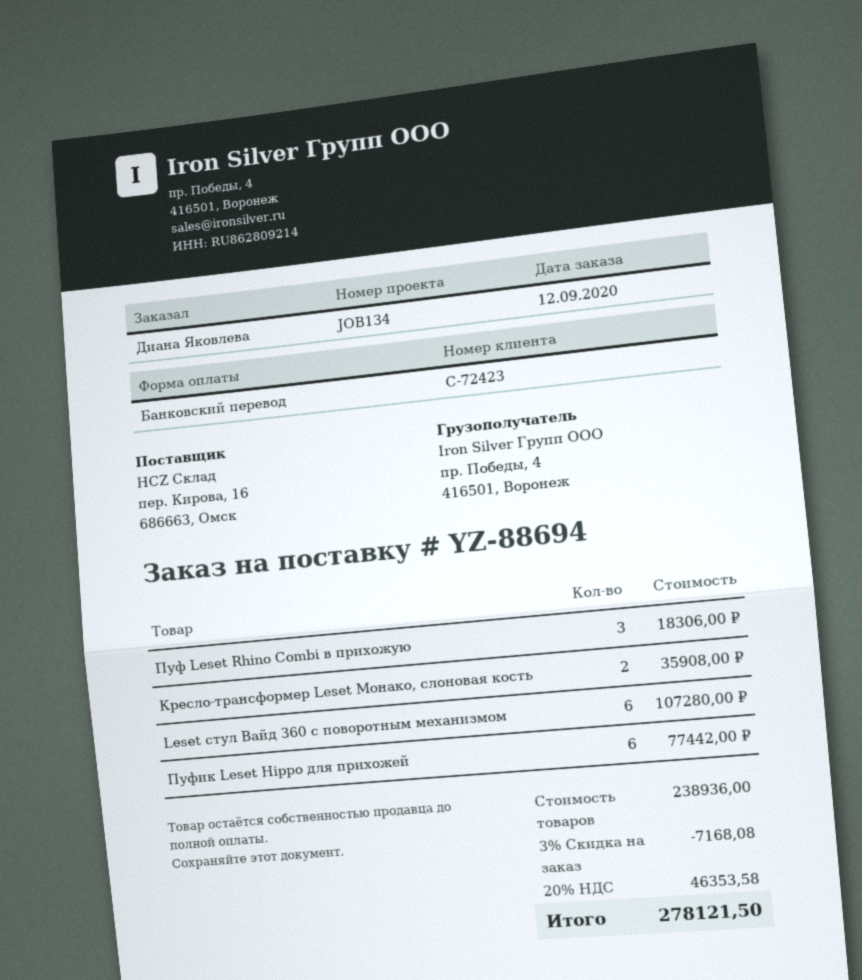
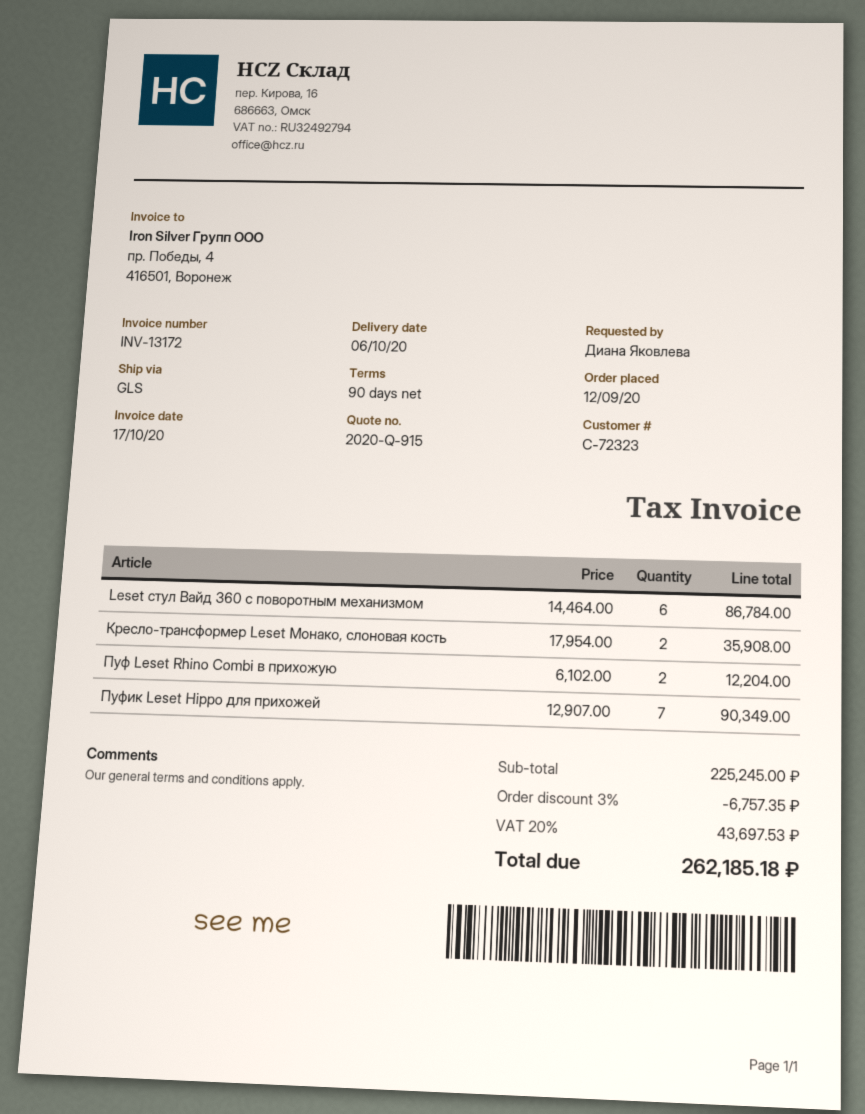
customer number: C-72423 -> C-72323
Пуф Leset Rhino Combi в прихожую: 3 for 18306.00 -> 2 for 12204.00
Leset стул Вайд 360 с поворотным механизмом: 6 for 107280.00 -> 6 for 86784.00
Пуфик Leset Hippo для прихожей: 6 for 77442.00 -> 7 for 90349.00
subtotal: 238936.00 -> 225245.00
discount: 3% = 7168.08 -> 3% = 6757.35
tax: 20% = 46353.58 -> 20% = 43697.53
total: 278121.50 -> 262185.18

